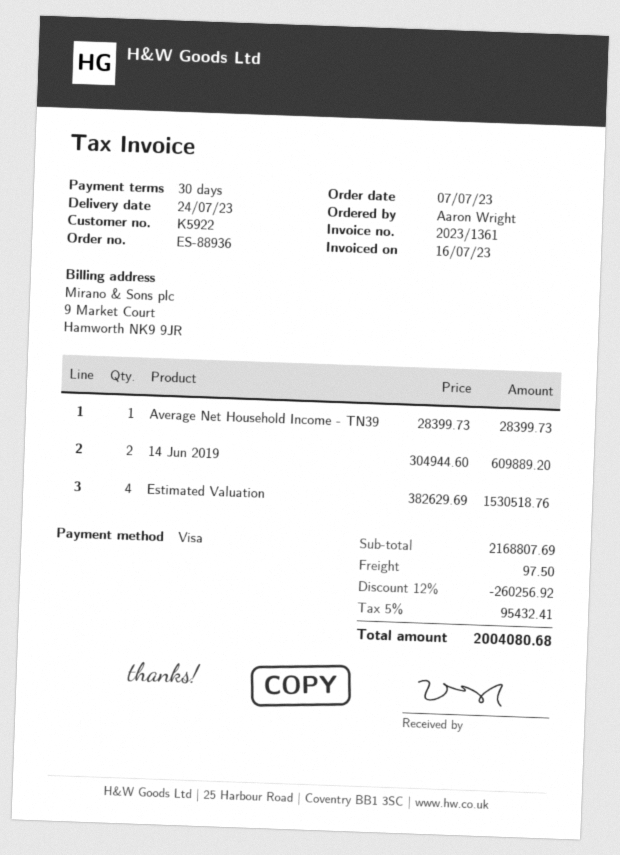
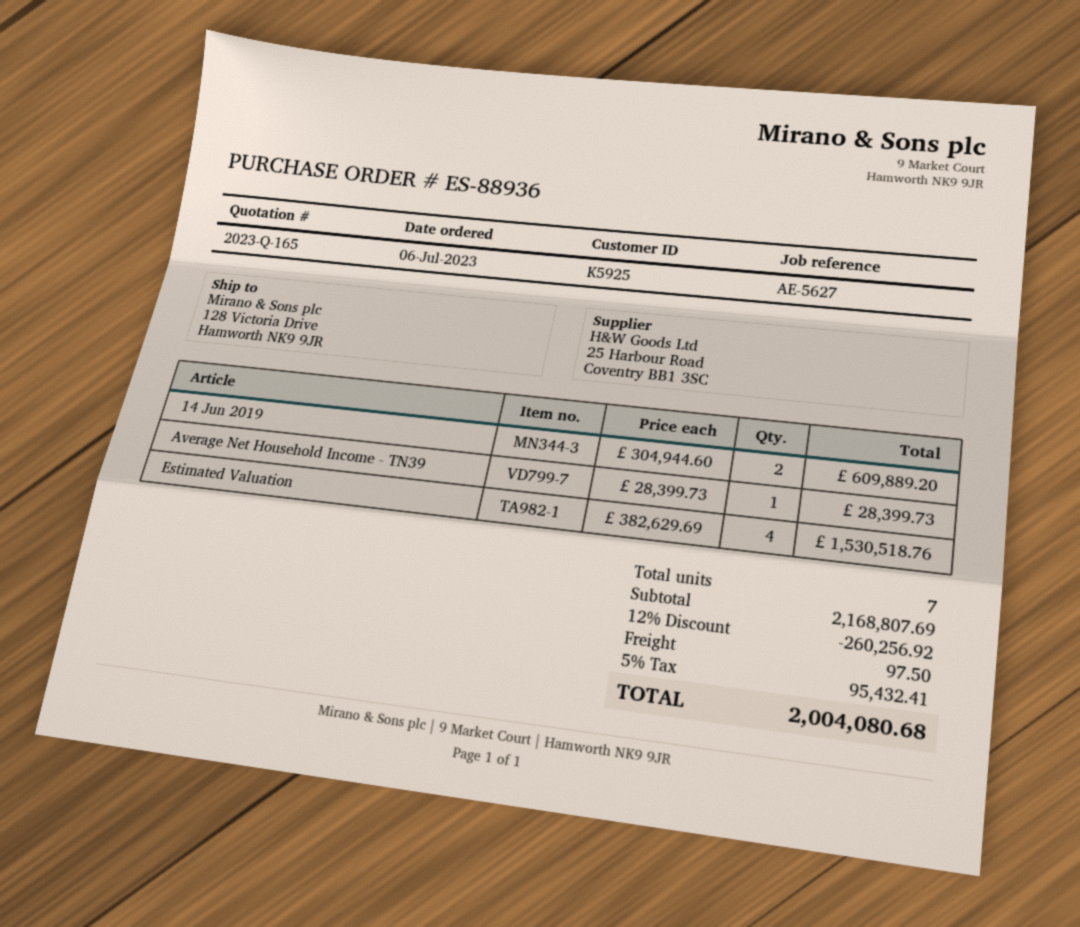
order date: 2023-07-07 -> 2023-07-06
customer number: K5922 -> K5925

